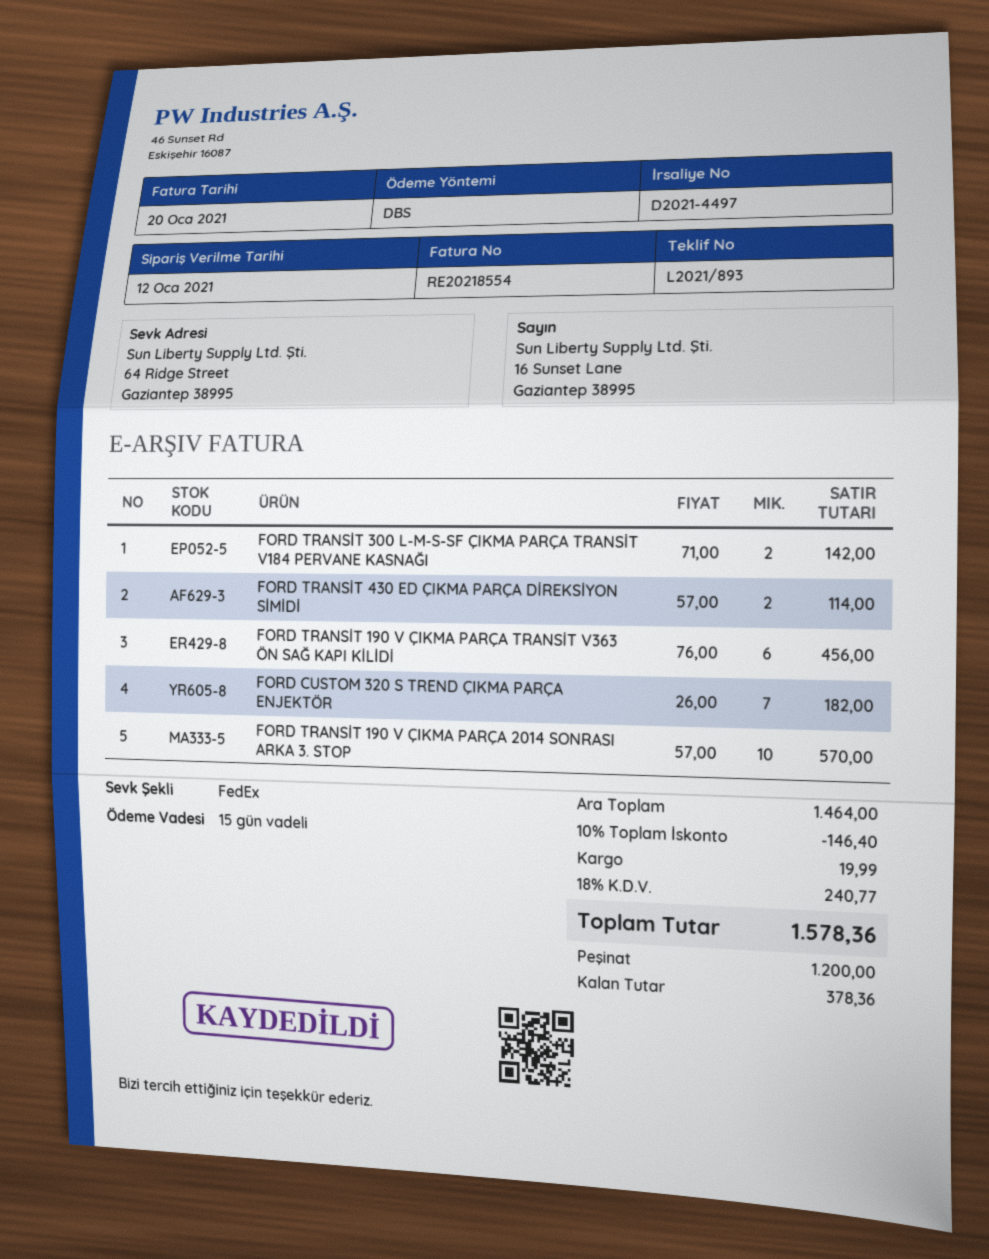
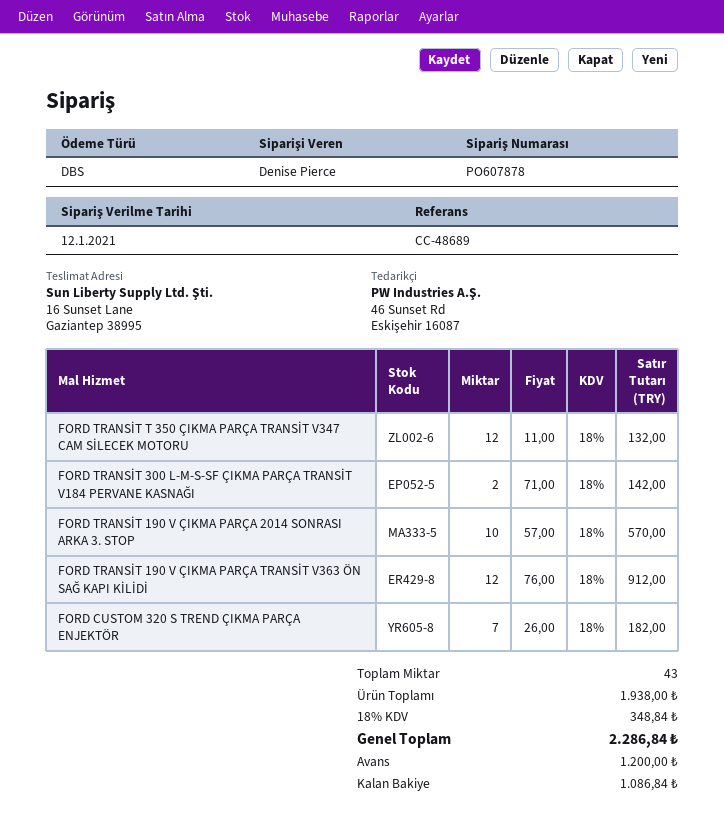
ship to: 64 Ridge Street, Gaziantep 38995 -> 16 Sunset Lane, Gaziantep 38995
FORD TRANSİT 430 ED ÇIKMA PARÇA DİREKSİYON SİMİDİ: 2 x 57.00 = 114.00 -> none
FORD TRANSİT 190 V ÇIKMA PARÇA TRANSİT V363 ÖN SAĞ KAPI KİLİDİ: 6 x 76.00 = 456.00 -> 12 x 76.00 = 912.00
FORD TRANSİT T 350 ÇIKMA PARÇA TRANSİT V347 CAM SİLECEK MOTORU: none -> 12 x 11.00 = 132.00
subtotal: 1464.00 -> 1938.00
discount: 10% = 146.40 -> none
shipping: 19.99 -> none
tax: 18% = 240.77 -> 18% = 348.84
total: 1578.36 -> 2286.84
balance: 378.36 -> 1086.84

